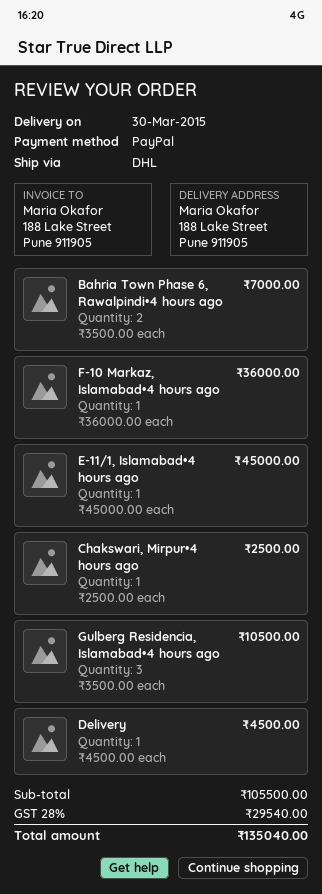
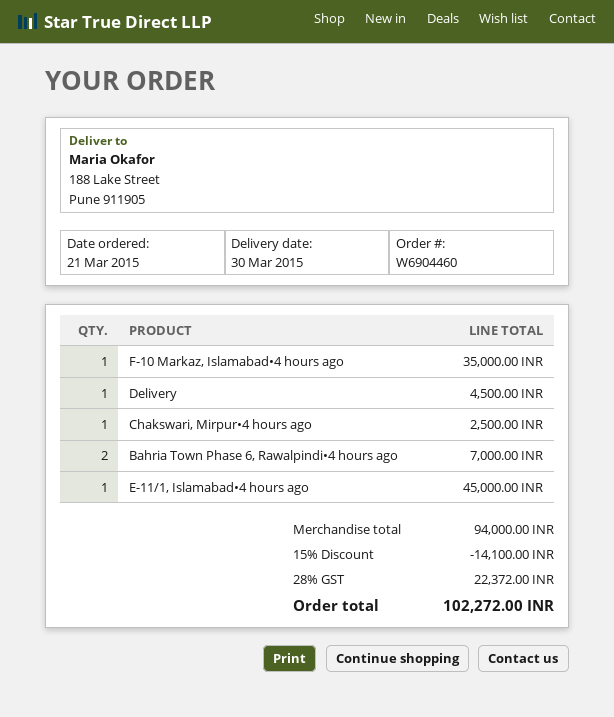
F-10 Markaz, Islamabad•4 hours ago: 1 for 36000.00 -> 1 for 35000.00
Gulberg Residencia, Islamabad•4 hours ago: 3 for 10500.00 -> none
subtotal: 105500.00 -> 94000.00
discount: none -> 15% = 14100.00
tax: 28% = 29540.00 -> 28% = 22372.00
total: 135040.00 -> 102272.00

